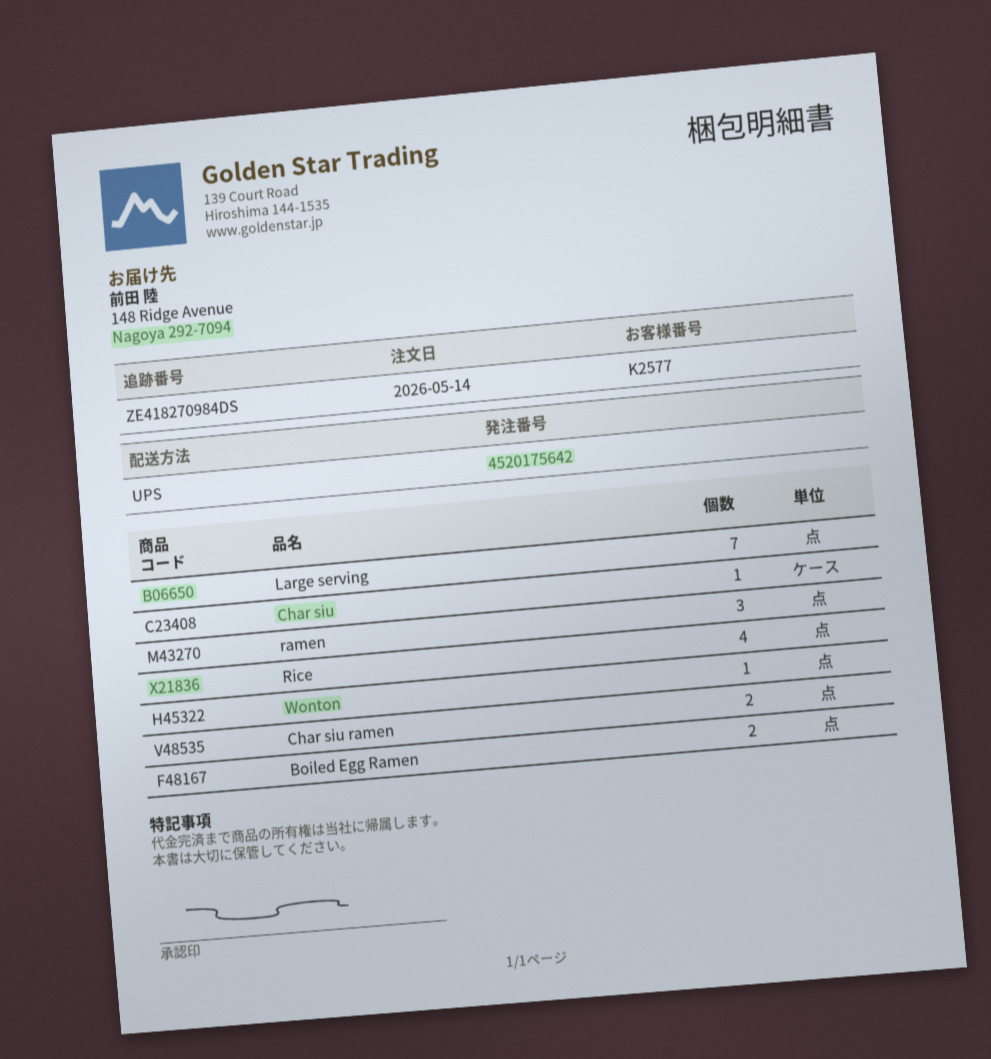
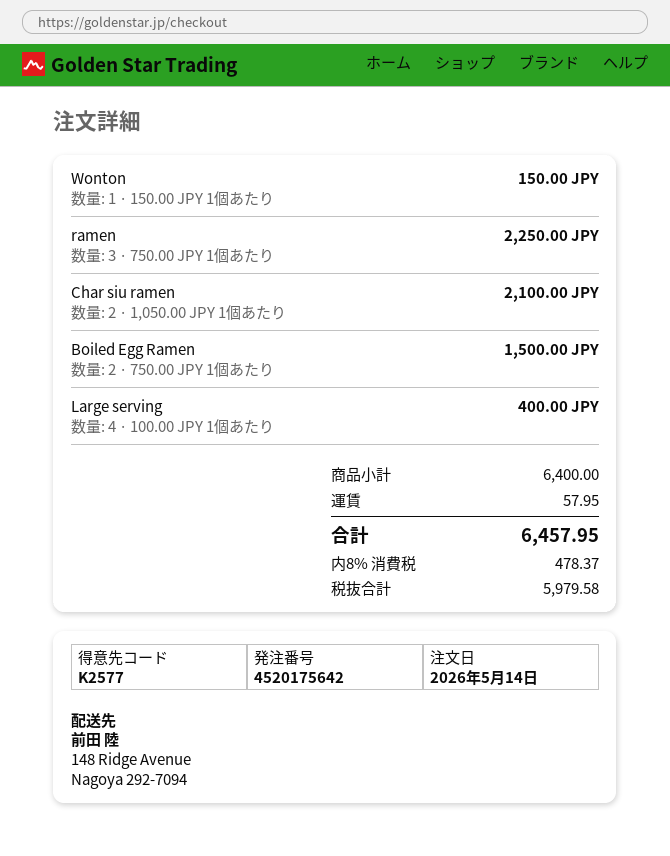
Large serving: 7 -> 4
Char siu: 1 -> none
Rice: 4 -> none

